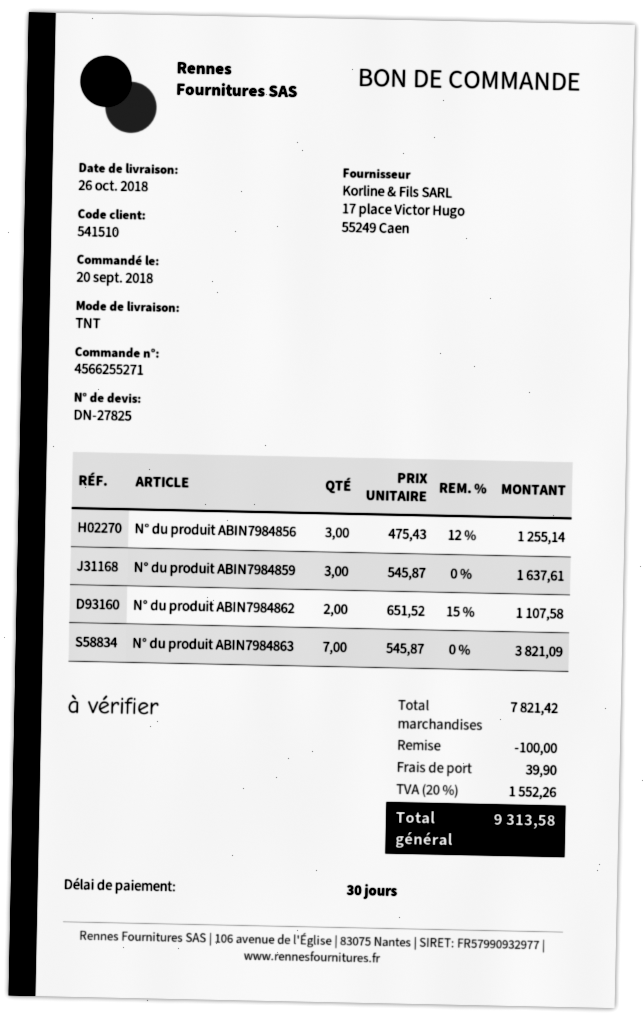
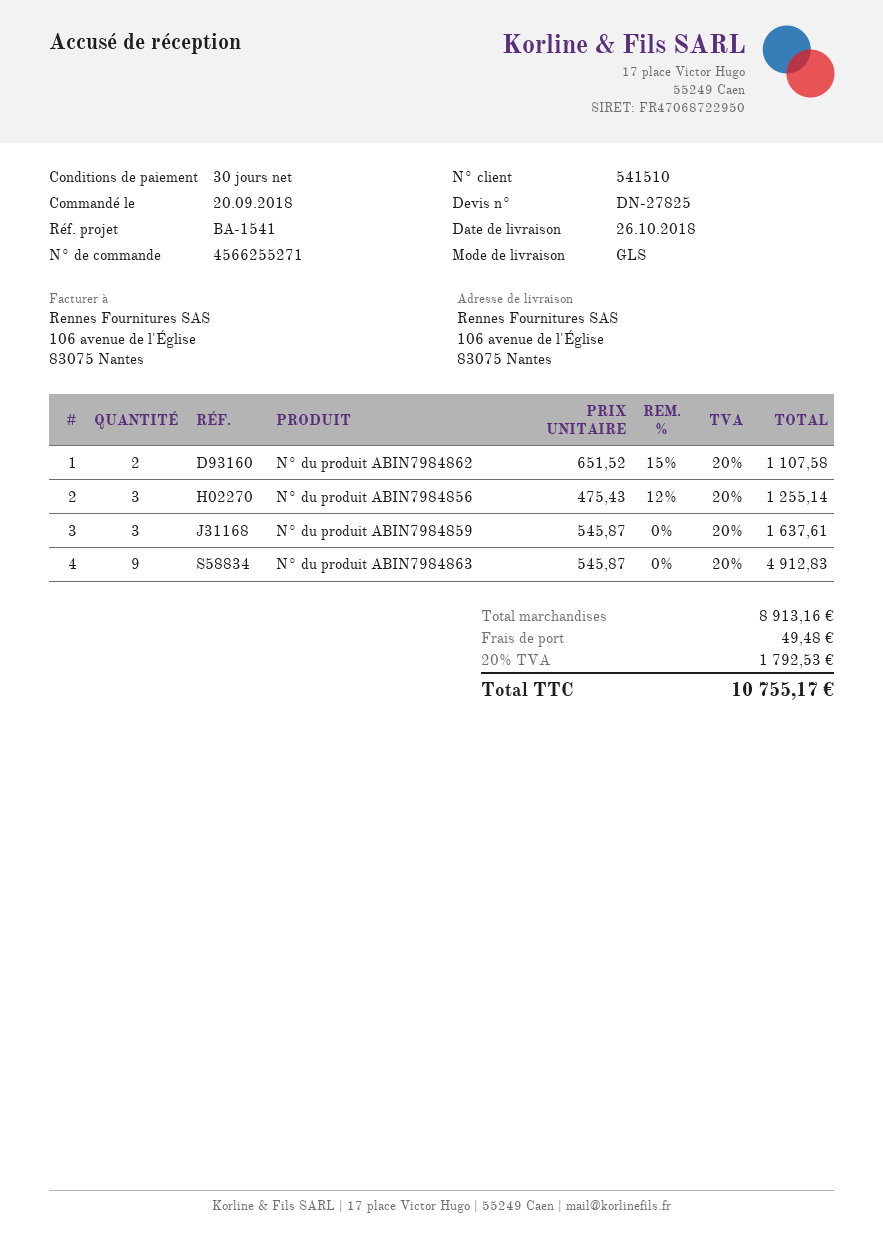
shipping method: TNT -> GLS
N° du produit ABIN7984863: 7 x 545.87 = 3821.09 -> 9 x 545.87 = 4912.83
subtotal: 7821.42 -> 8913.16
discount: 100.00 -> none
shipping: 39.90 -> 49.48
tax: 20% = 1552.26 -> 20% = 1792.53
total: 9313.58 -> 10755.17

